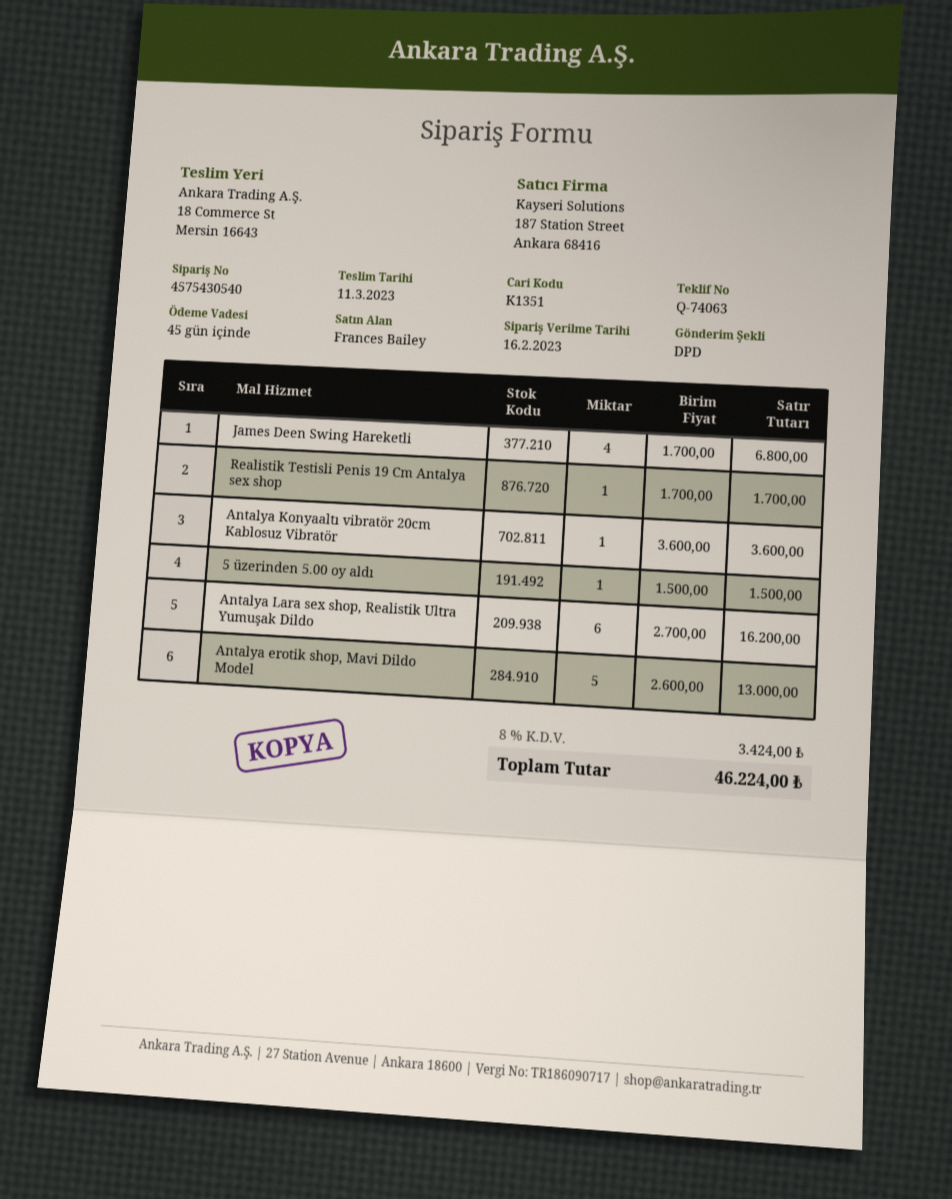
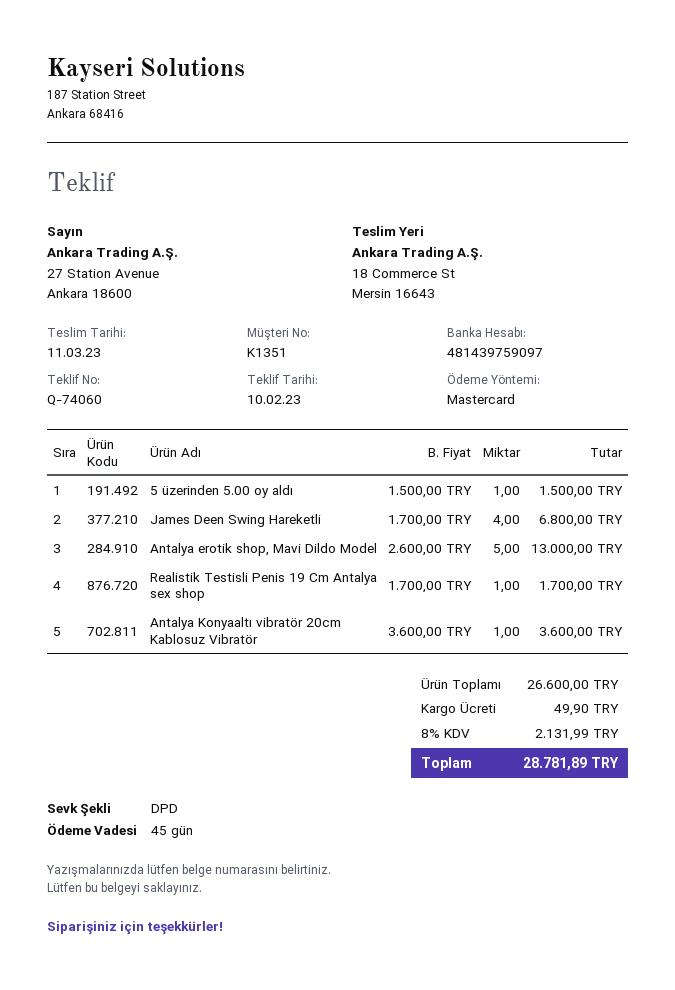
quote number: Q-74063 -> Q-74060
Antalya Lara sex shop, Realistik Ultra Yumuşak Dildo: 6 x 2700.00 = 16200.00 -> none
shipping: none -> 49.90
tax: 8% = 3424.00 -> 8% = 2131.99
total: 46224.00 -> 28781.89

